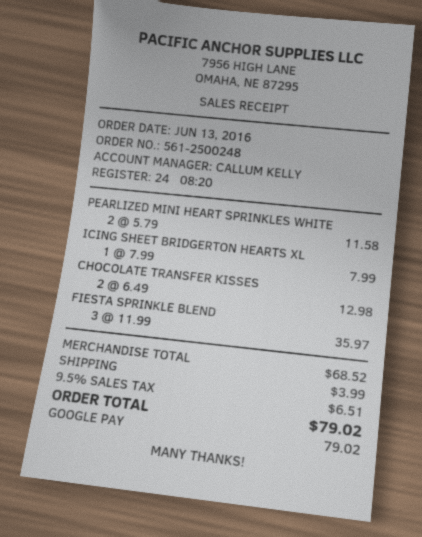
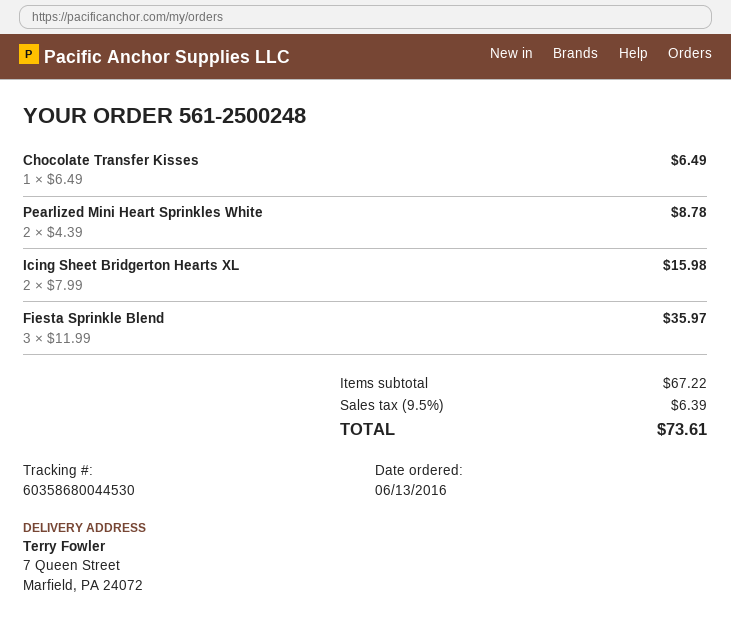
PEARLIZED MINI HEART SPRINKLES WHITE: 2 x 5.79 = 11.58 -> 2 x 4.39 = 8.78
ICING SHEET BRIDGERTON HEARTS XL: 1 x 7.99 = 7.99 -> 2 x 7.99 = 15.98
CHOCOLATE TRANSFER KISSES: 2 x 6.49 = 12.98 -> 1 x 6.49 = 6.49
subtotal: 68.52 -> 67.22
shipping: 3.99 -> none
tax: 9.5% = 6.51 -> 9.5% = 6.39
total: 79.02 -> 73.61

